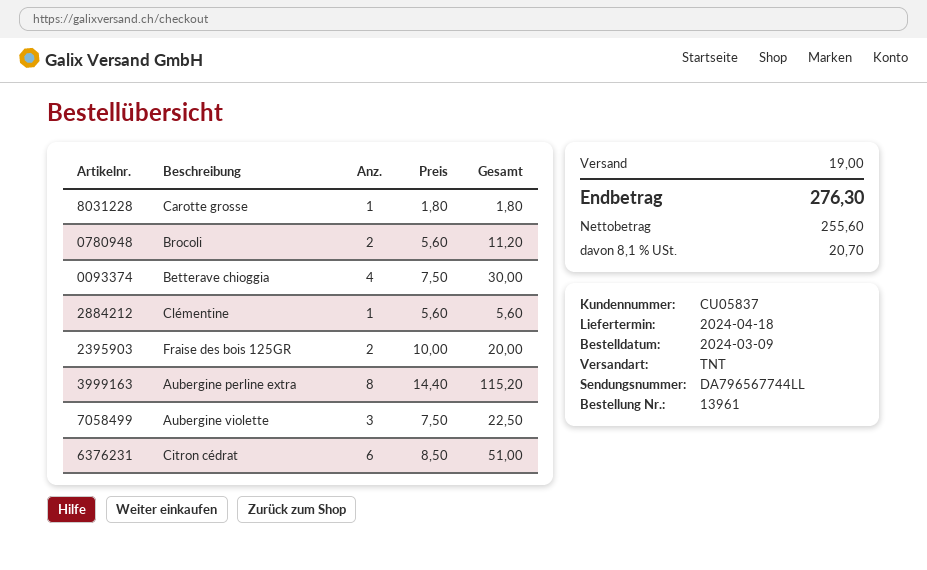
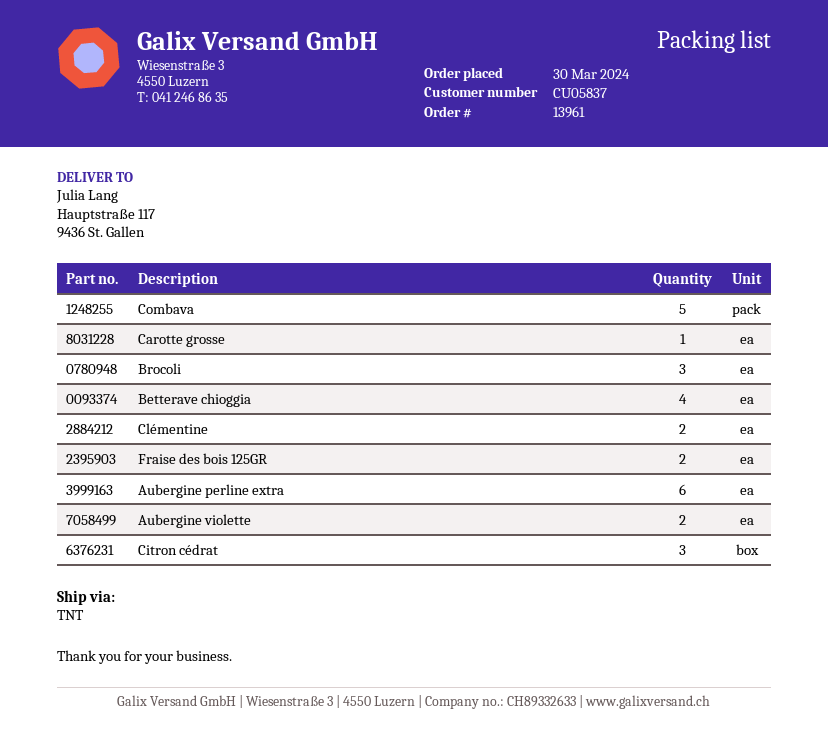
order date: 2024-03-09 -> 2024-03-30
Brocoli: 2 -> 3
Clémentine: 1 -> 2
Aubergine perline extra: 8 -> 6
Aubergine violette: 3 -> 2
Citron cédrat: 6 -> 3
Combava: none -> 5

